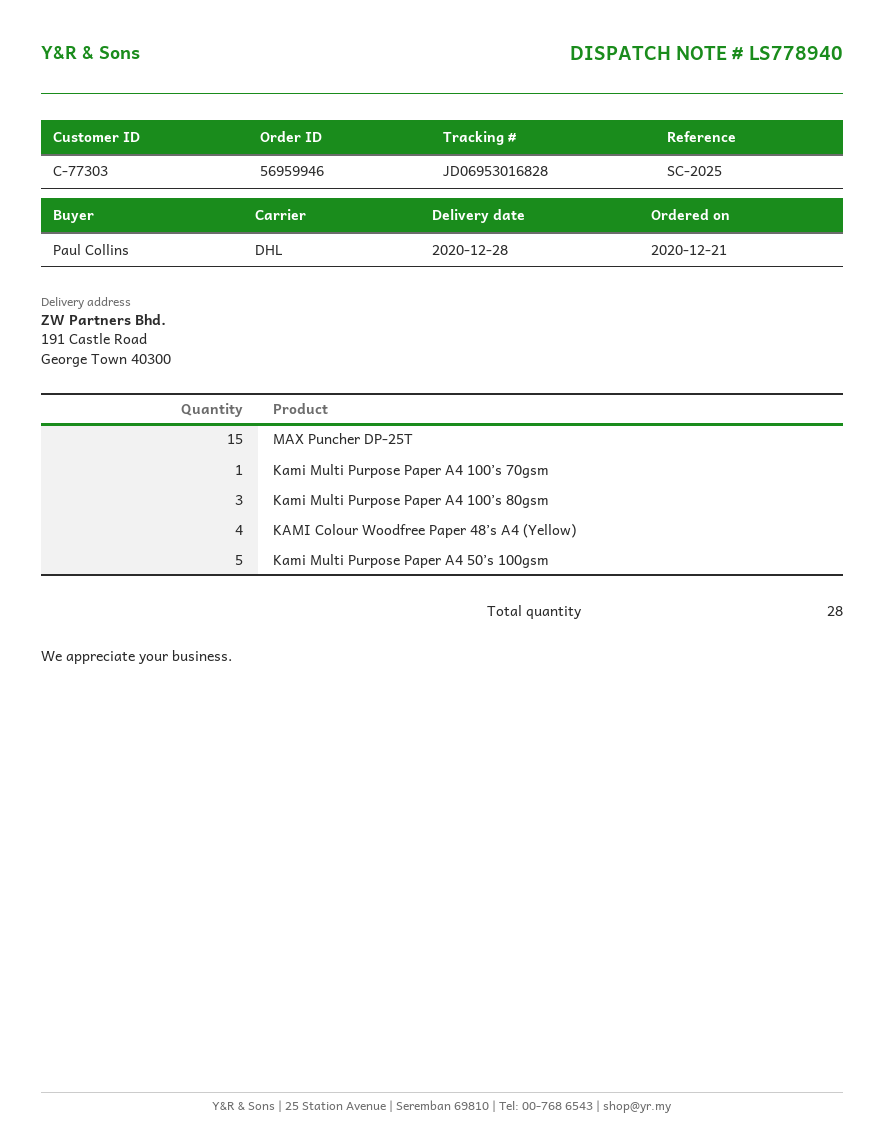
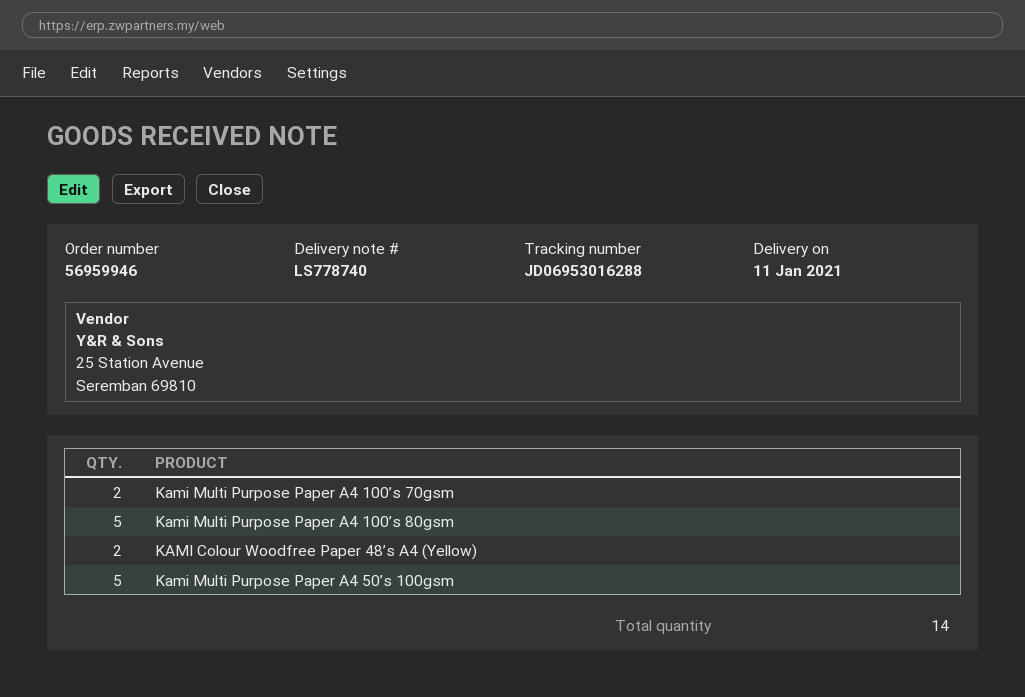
delivery note number: LS778940 -> LS778740
delivery date: 2020-12-28 -> 2021-01-11
tracking number: JD06953016828 -> JD06953016288
MAX Puncher DP-25T: 15 -> none
Kami Multi Purpose Paper A4 100’s 70gsm: 1 -> 2
Kami Multi Purpose Paper A4 100’s 80gsm: 3 -> 5
KAMI Colour Woodfree Paper 48’s A4 (Yellow): 4 -> 2
total quantity: 28 -> 14

